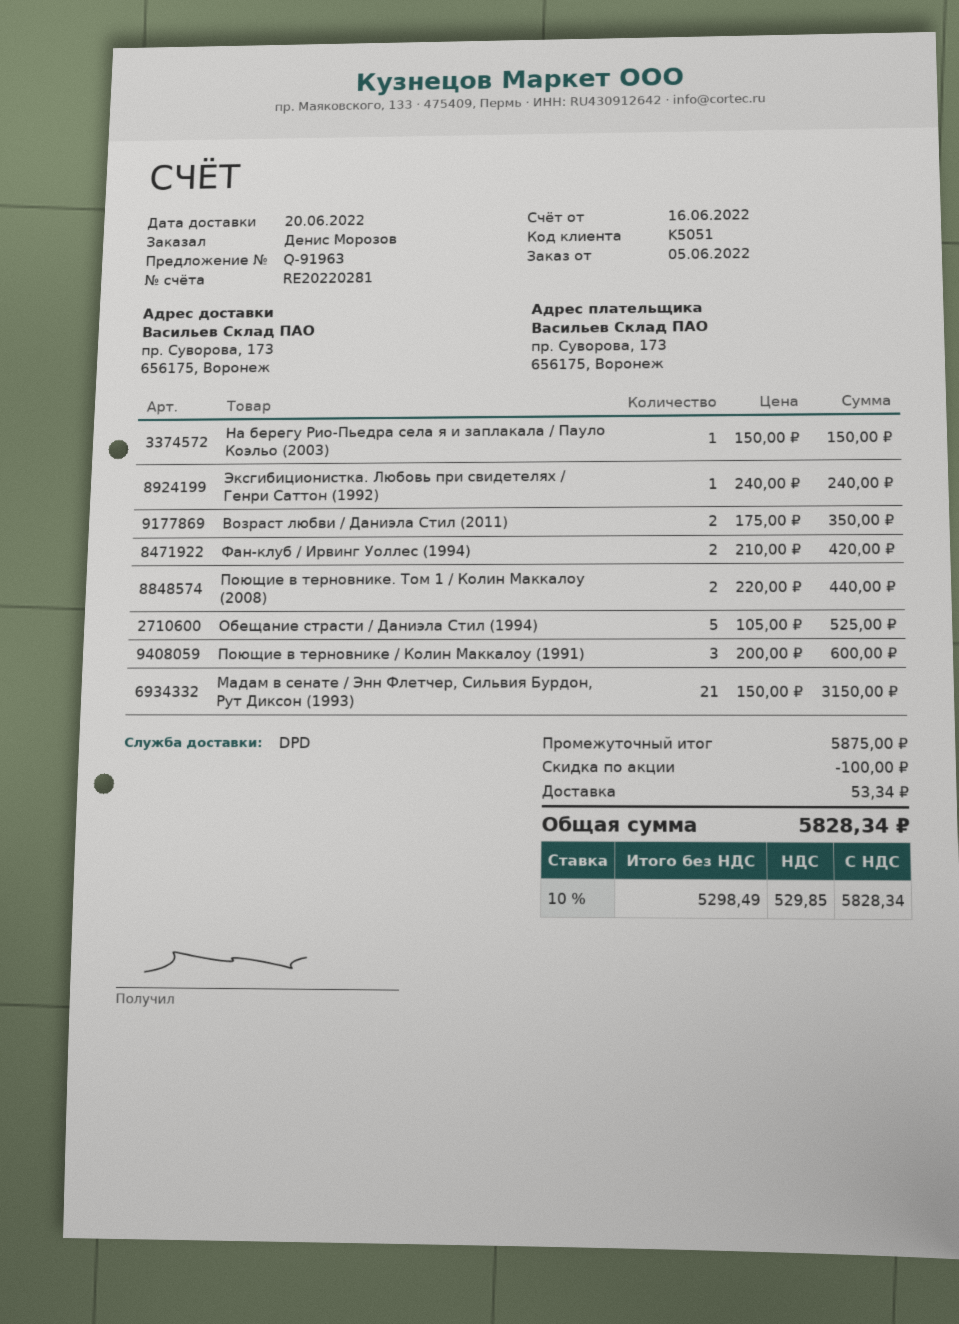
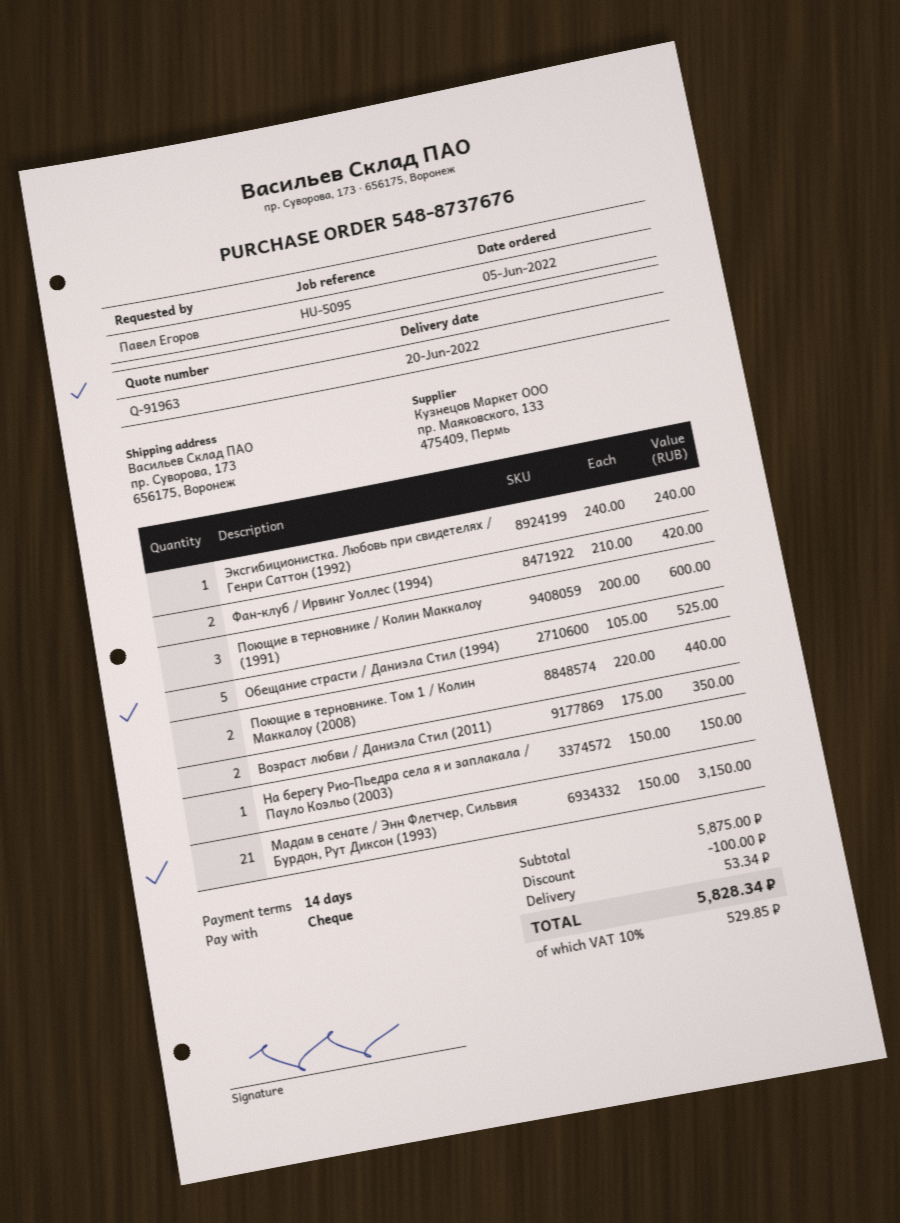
ordered by: Денис Морозов -> Павел Егоров

